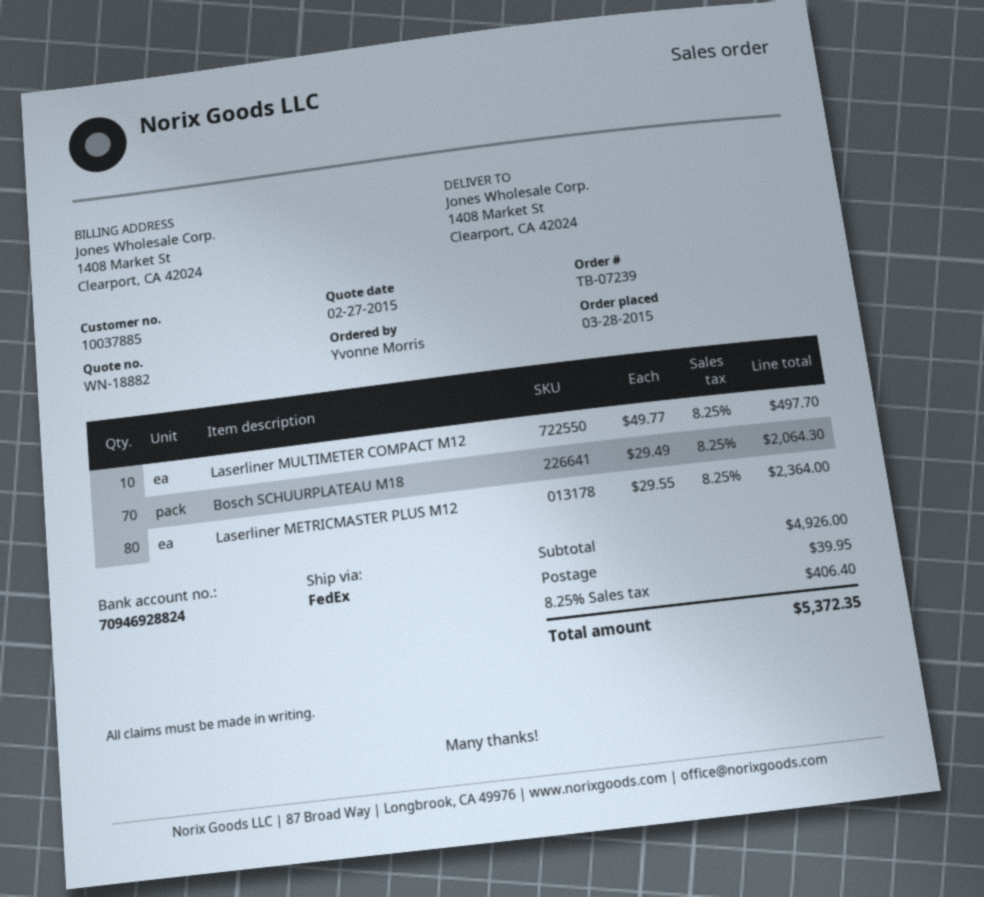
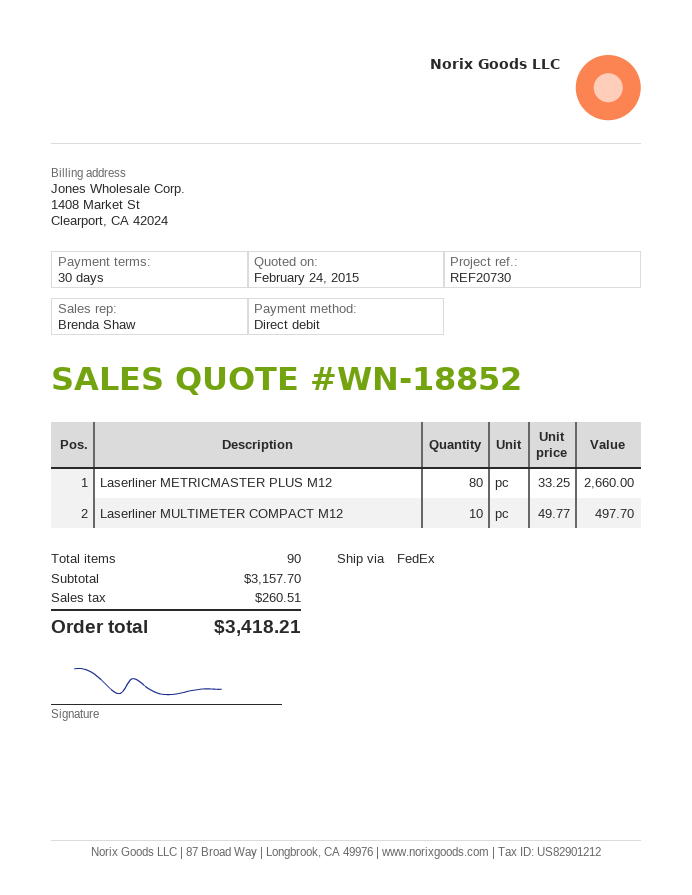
quote number: WN-18882 -> WN-18852
quote date: 2015-02-27 -> 2015-02-24
Bosch SCHUURPLATEAU M18: 70 x 29.49 = 2064.30 -> none
Laserliner METRICMASTER PLUS M12: 80 x 29.55 = 2364.00 -> 80 x 33.25 = 2660.00
subtotal: 4926.00 -> 3157.70
shipping: 39.95 -> none
tax: 406.40 -> 260.51
total: 5372.35 -> 3418.21

